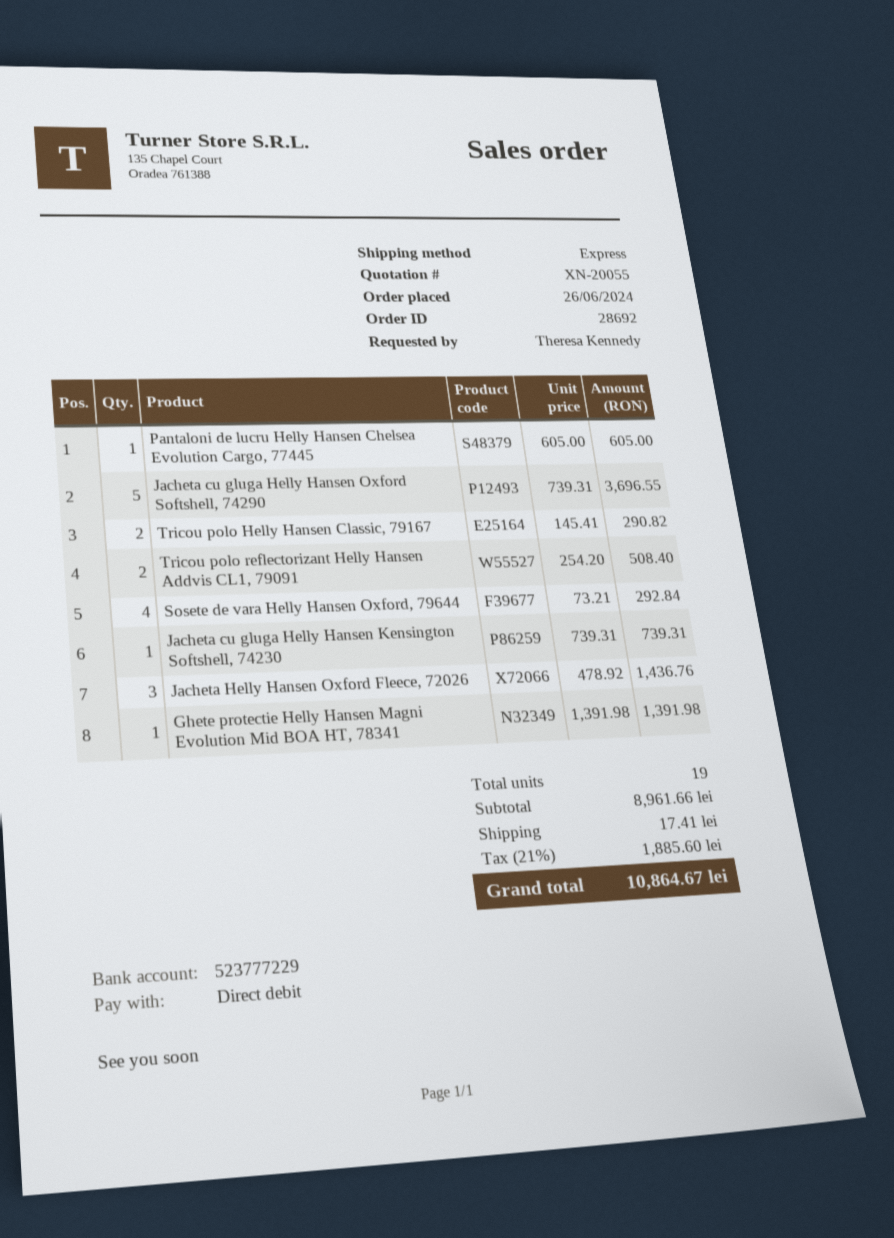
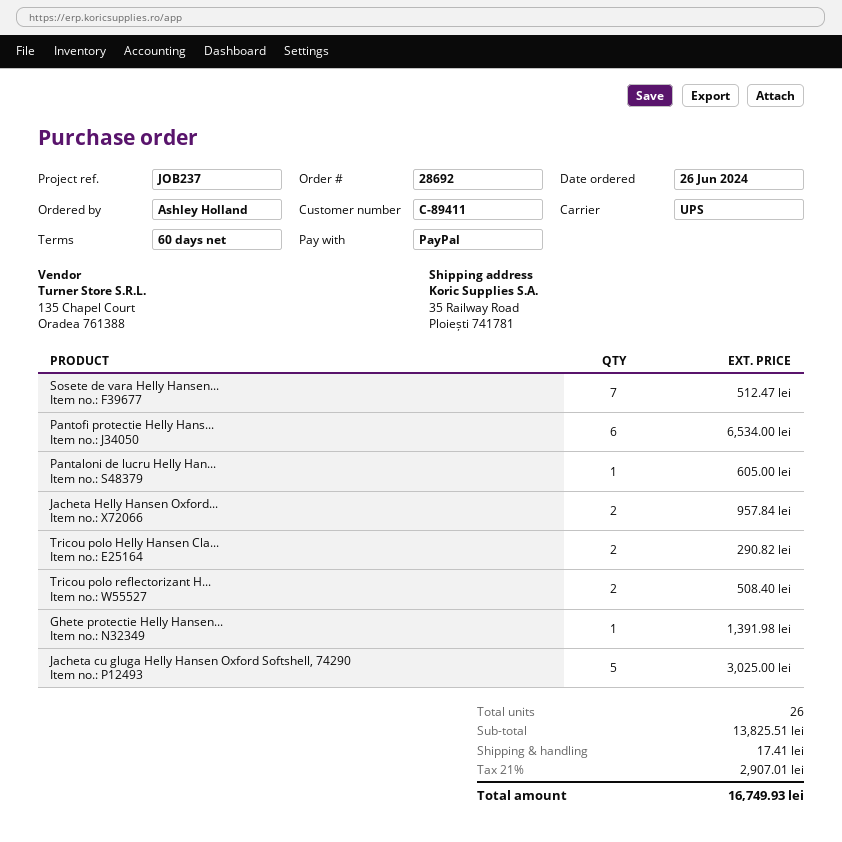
ordered by: Theresa Kennedy -> Ashley Holland
payment method: direct debit -> PayPal
shipping method: express -> UPS
Jacheta cu gluga Helly Hansen Oxford Softshell, 74290: 5 for 3696.55 -> 5 for 3025.00
Sosete de vara Helly Hansen Oxford, 79644: 4 for 292.84 -> 7 for 512.47
Jacheta cu gluga Helly Hansen Kensington Softshell, 74230: 1 for 739.31 -> none
Jacheta Helly Hansen Oxford Fleece, 72026: 3 for 1436.76 -> 2 for 957.84
Pantofi protectie Helly Hans...: none -> 6 for 6534.00
total quantity: 19 -> 26
subtotal: 8961.66 -> 13825.51
tax: 21% = 1885.60 -> 21% = 2907.01
total: 10864.67 -> 16749.93

